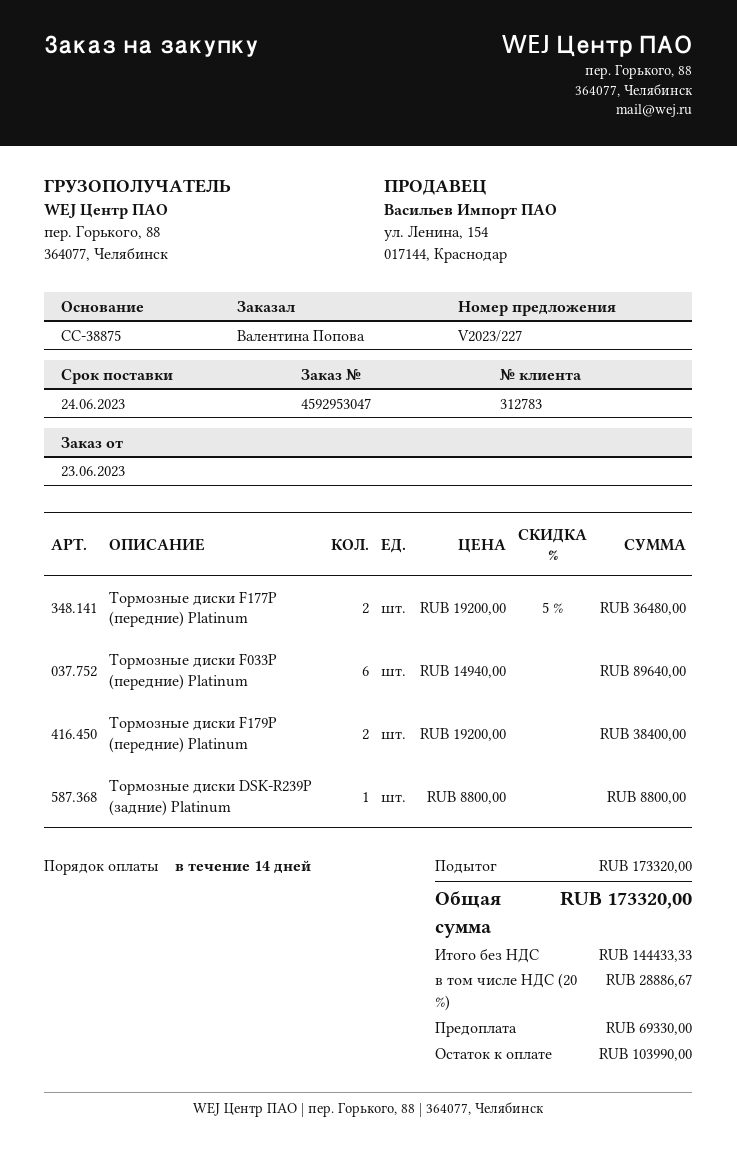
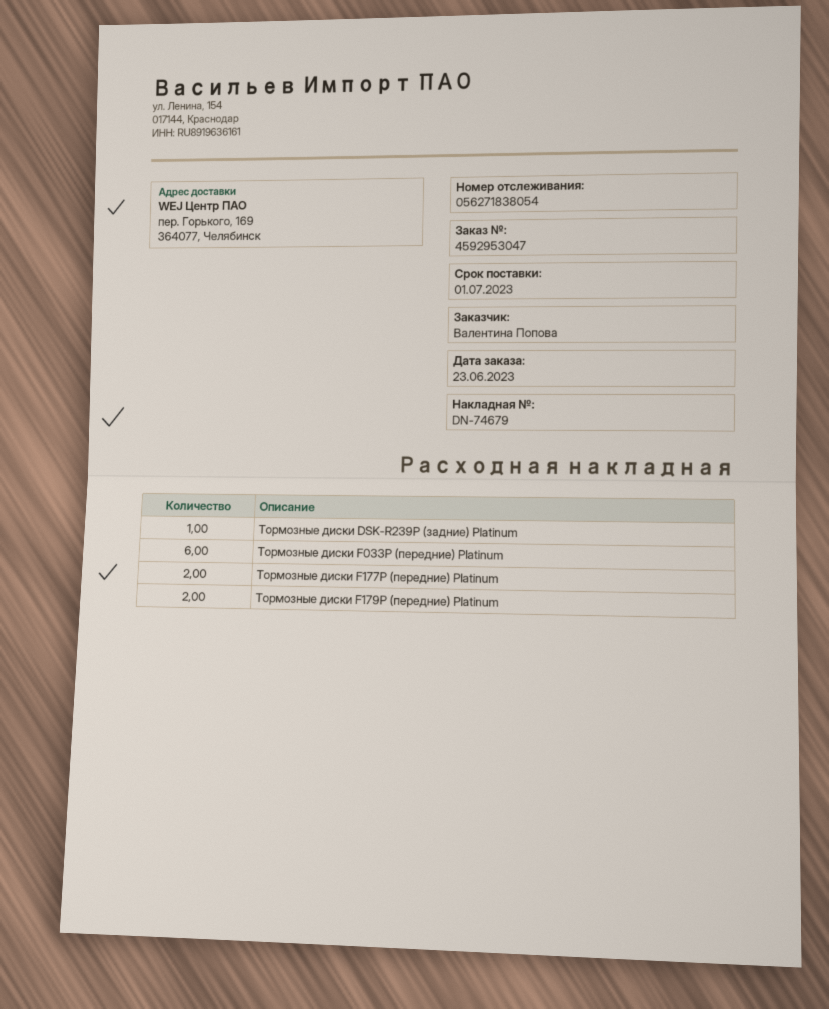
delivery date: 2023-06-24 -> 2023-07-01
ship to: пер. Горького, 88, 364077, Челябинск -> пер. Горького, 169, 364077, Челябинск

